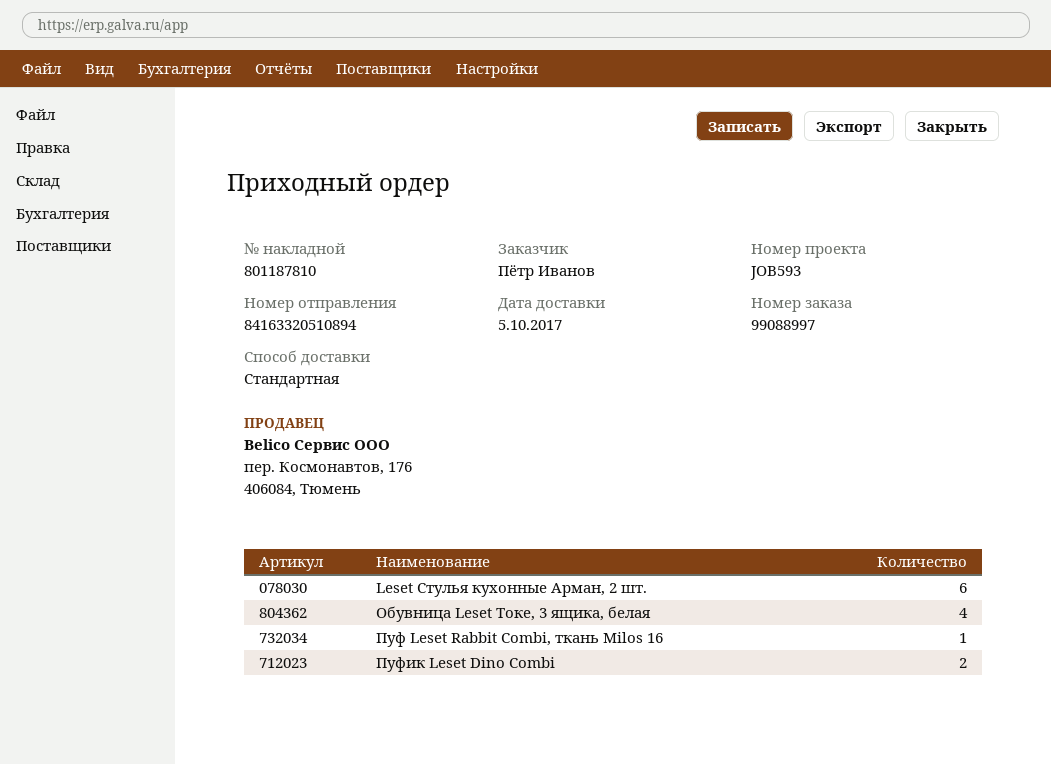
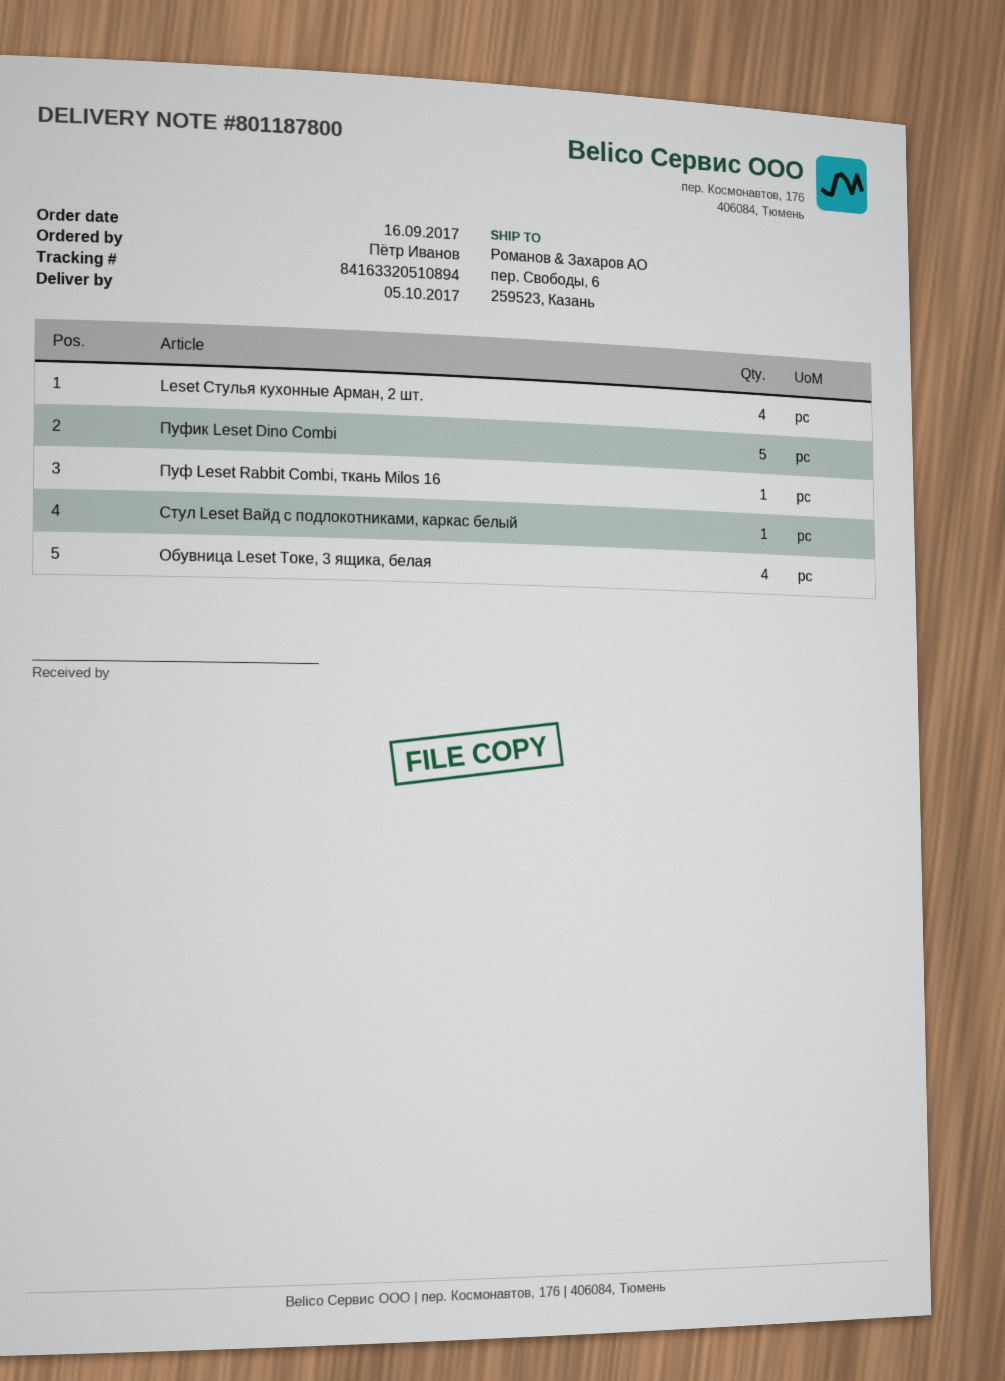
delivery note number: 801187810 -> 801187800
Leset Стулья кухонные Арман, 2 шт.: 6 -> 4
Пуфик Leset Dino Combi: 2 -> 5
Стул Leset Вайд с подлокотниками, каркас белый: none -> 1

